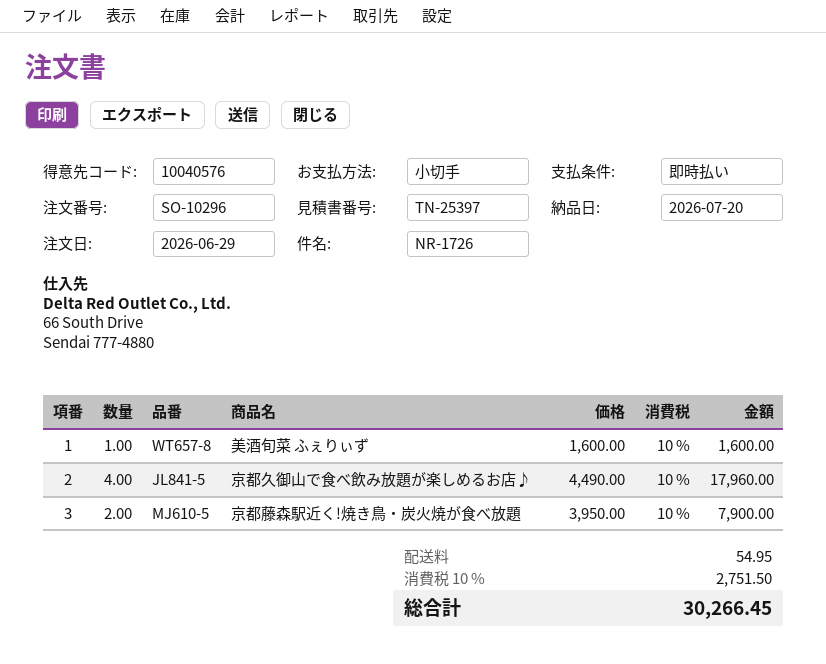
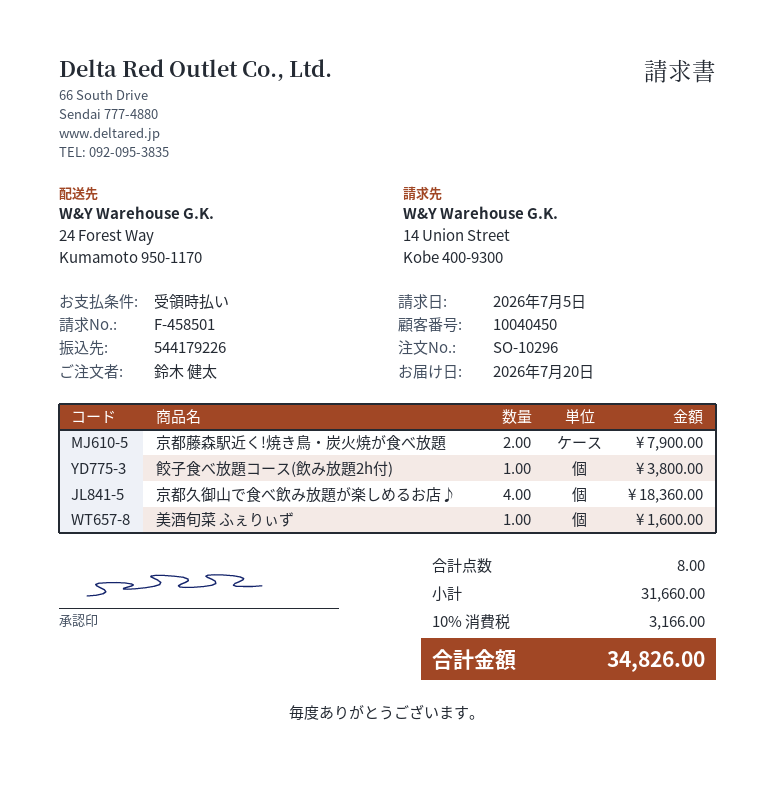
customer number: 10040576 -> 10040450
京都久御山で食べ飲み放題が楽しめるお店♪: 4 for 17960.00 -> 4 for 18360.00
餃子食べ放題コース(飲み放題2h付): none -> 1 for 3800.00
shipping: 54.95 -> none
tax: 10% = 2751.50 -> 10% = 3166.00
total: 30266.45 -> 34826.00

